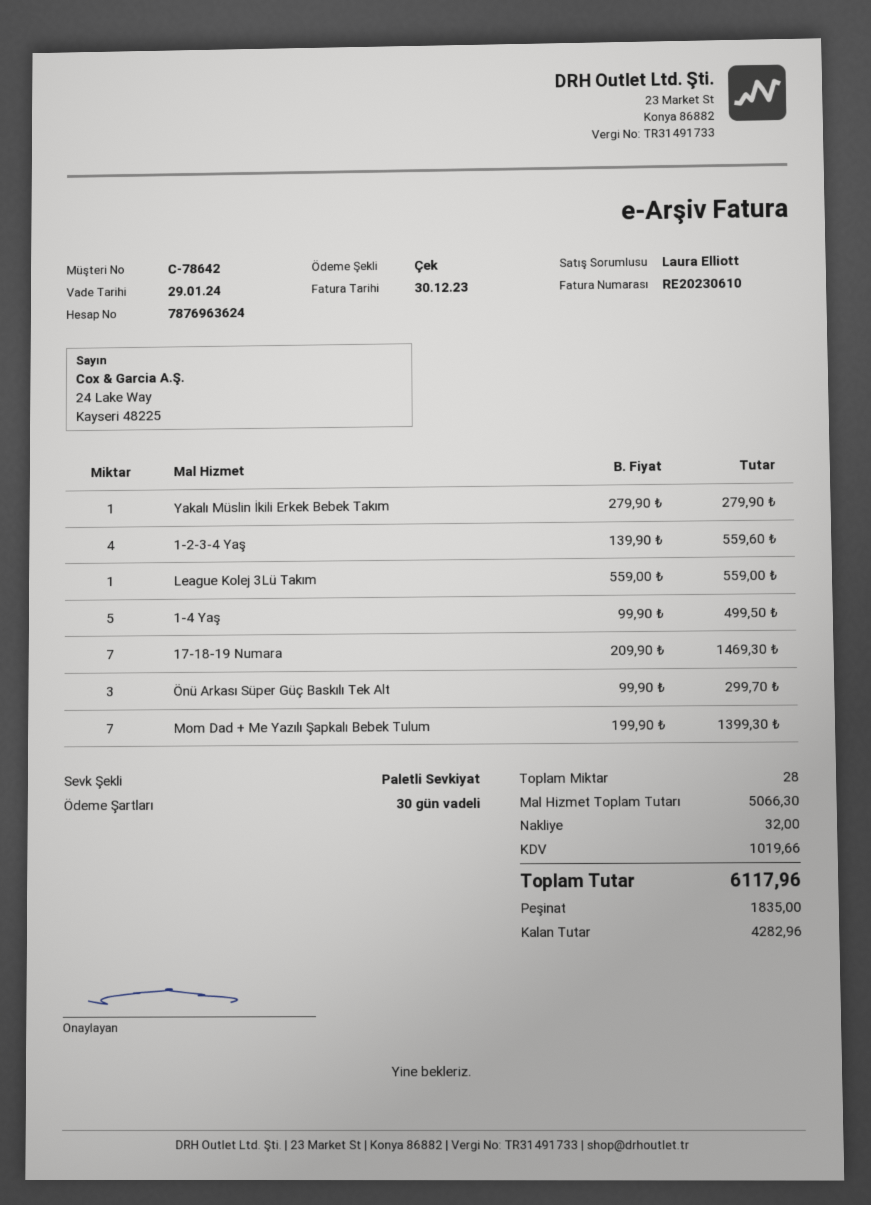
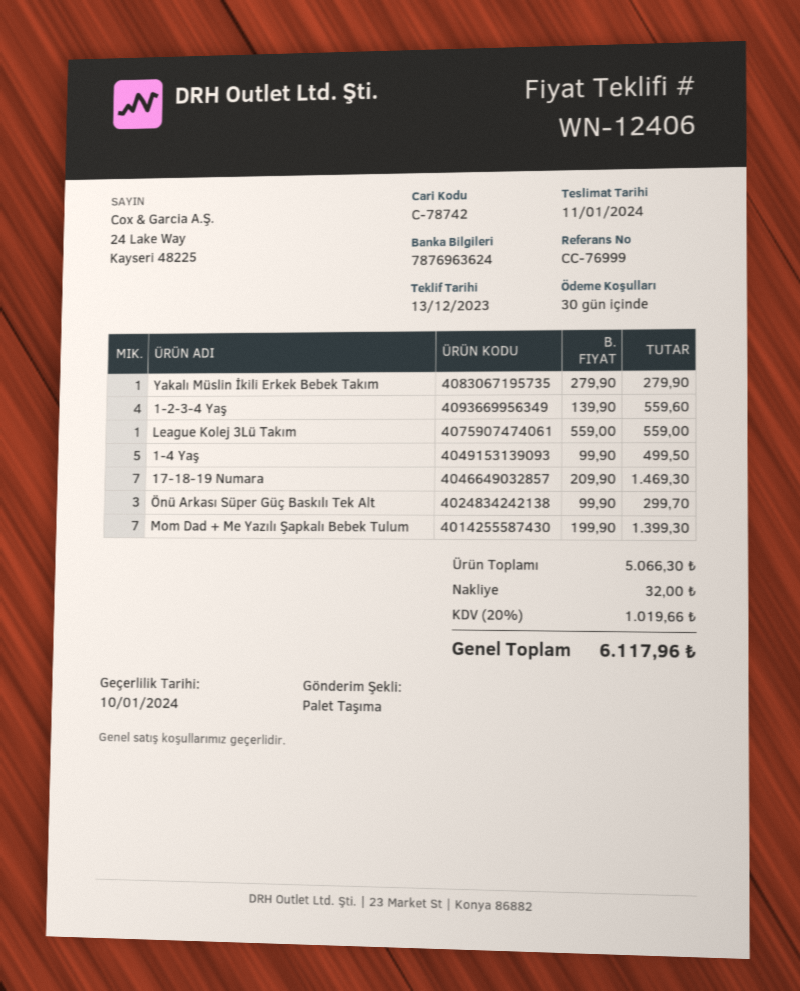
customer number: C-78642 -> C-78742

